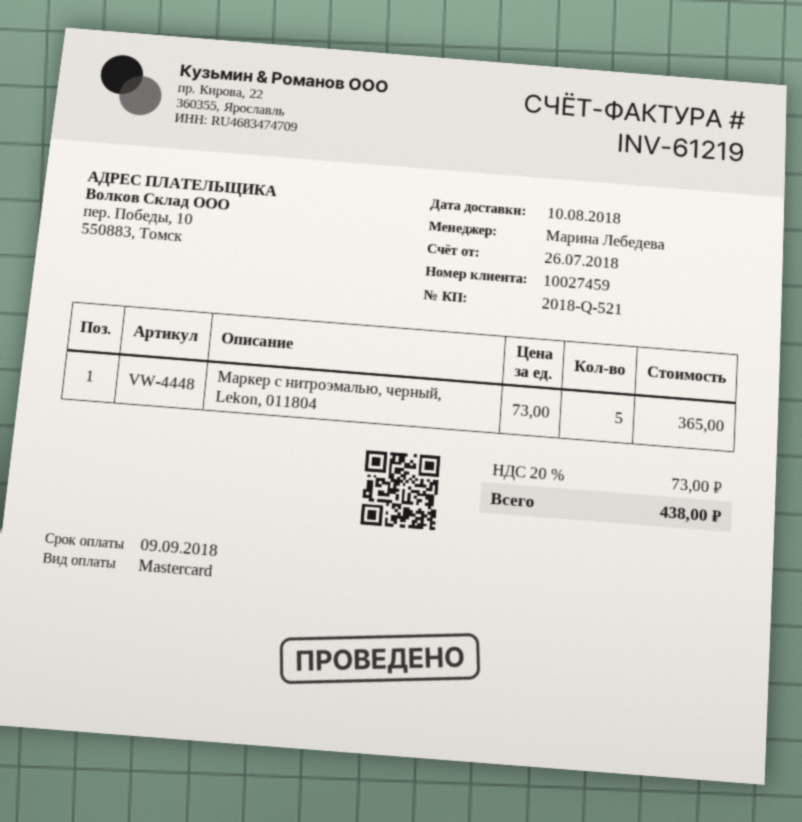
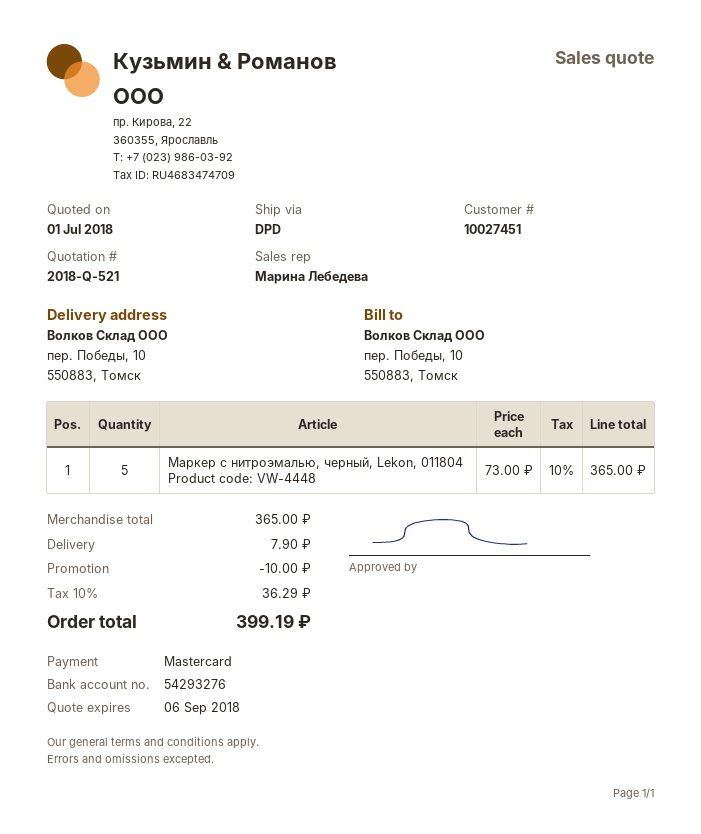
customer number: 10027459 -> 10027451
discount: none -> 10.00
shipping: none -> 7.90
tax: 20% = 73.00 -> 10% = 36.29
total: 438.00 -> 399.19

